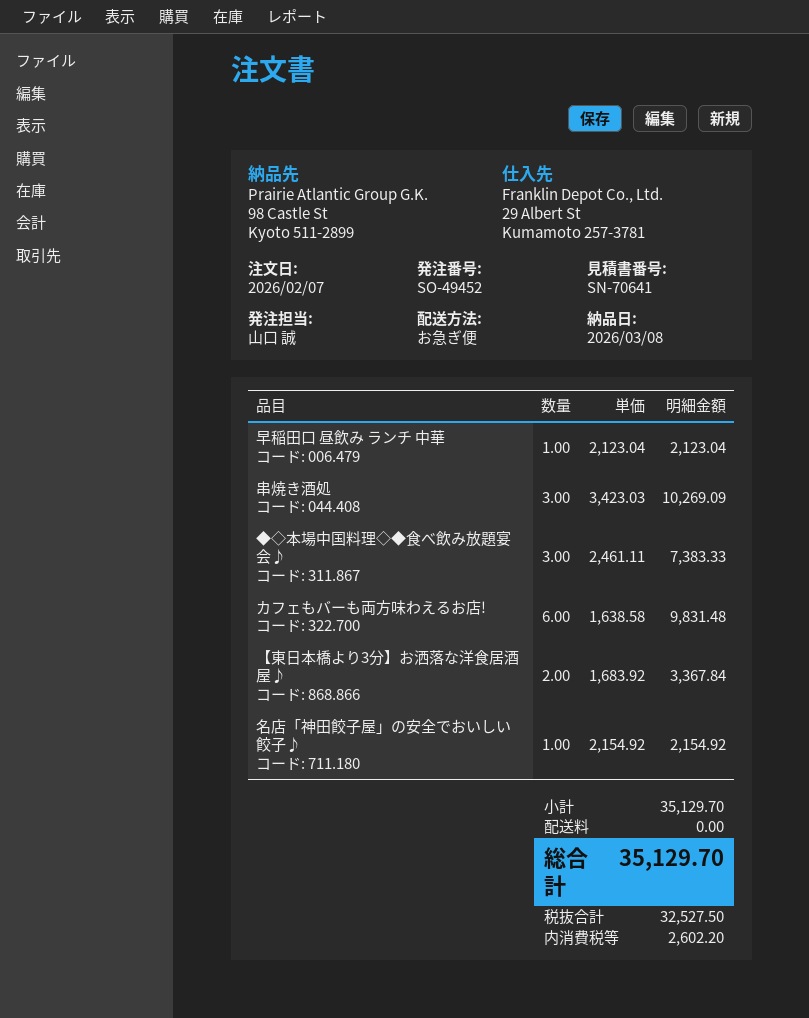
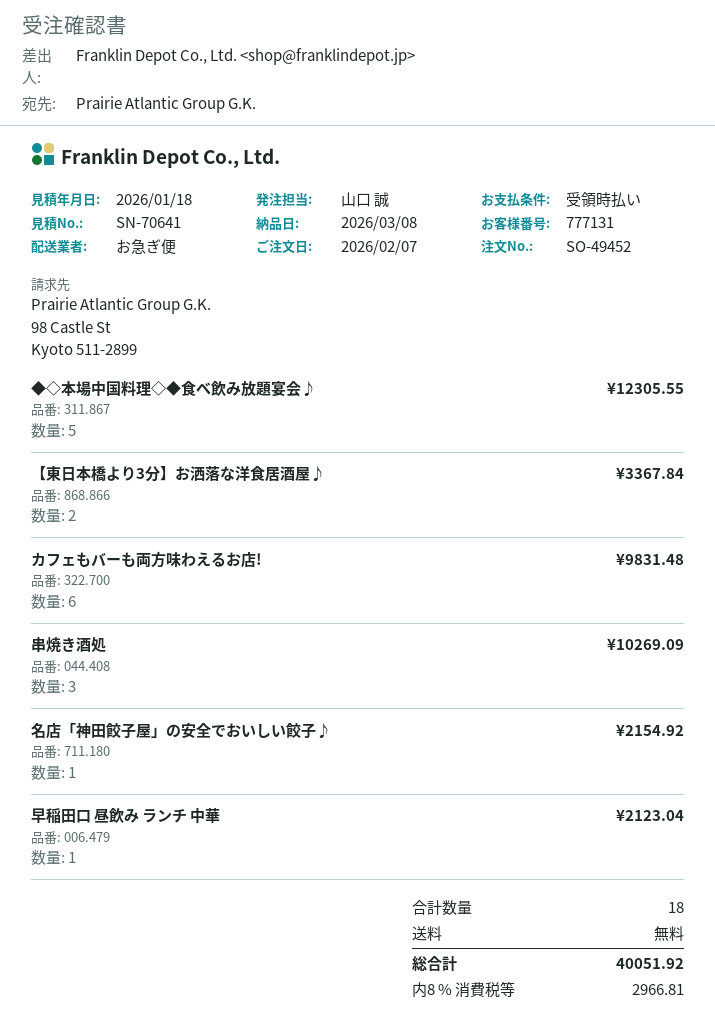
◆◇本場中国料理◇◆食べ飲み放題宴会♪: 3 for 7383.33 -> 5 for 12305.55
tax: 2602.20 -> 2966.81
total: 35129.70 -> 40051.92

